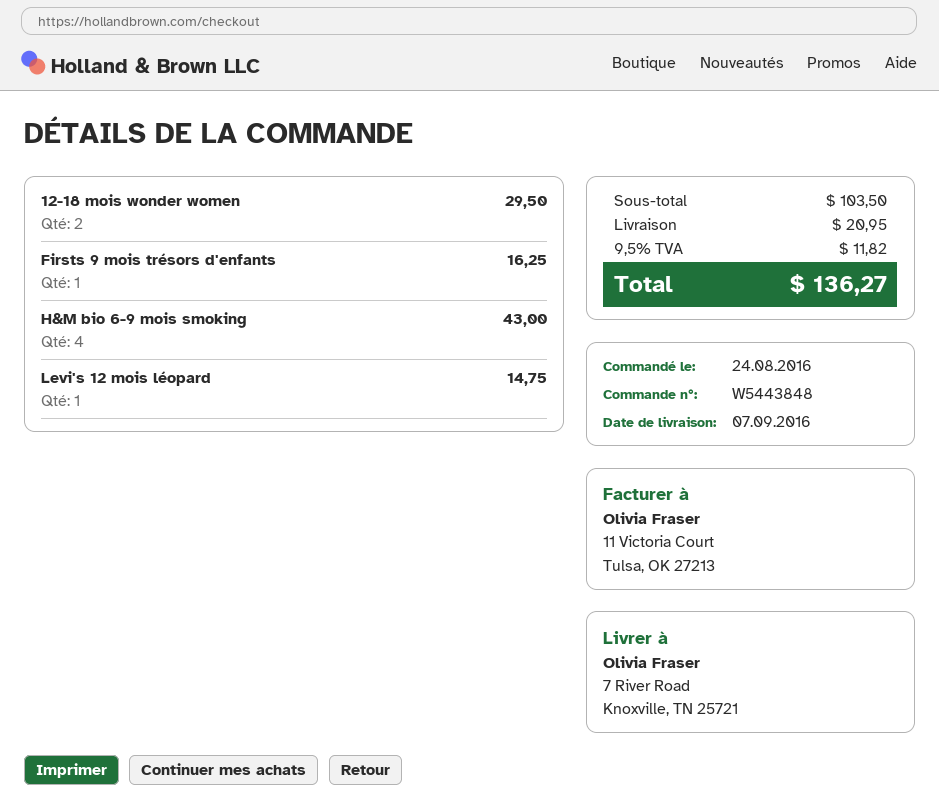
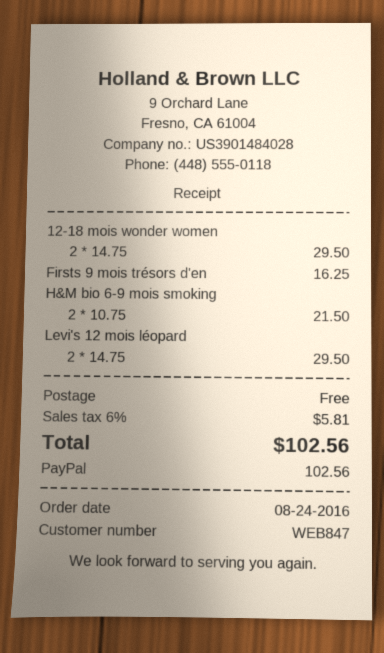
H&M bio 6-9 mois smoking: 4 for 43.00 -> 2 for 21.50
Levi's 12 mois léopard: 1 for 14.75 -> 2 for 29.50
shipping: 20.95 -> 0.00
tax: 9.5% = 11.82 -> 6% = 5.81
total: 136.27 -> 102.56

